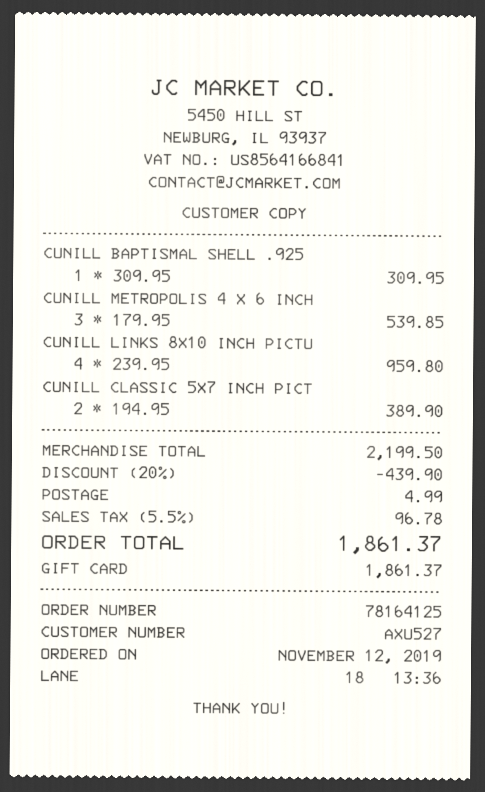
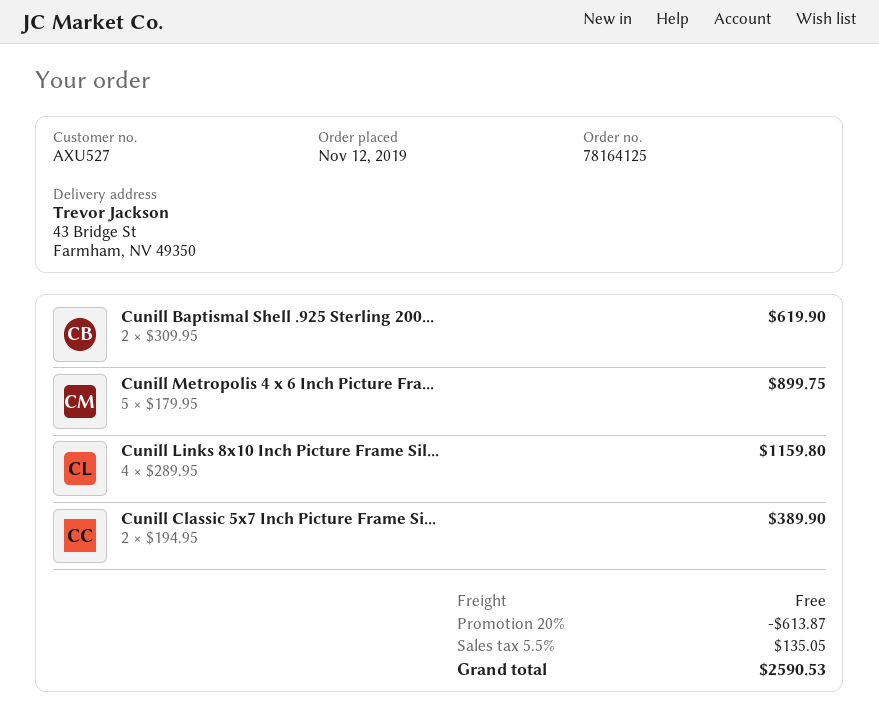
CUNILL BAPTISMAL SHELL .925: 1 x 309.95 = 309.95 -> 2 x 309.95 = 619.90
CUNILL METROPOLIS 4 X 6 INCH: 3 x 179.95 = 539.85 -> 5 x 179.95 = 899.75
CUNILL LINKS 8X10 INCH PICTU: 4 x 239.95 = 959.80 -> 4 x 289.95 = 1159.80
discount: 20% = 439.90 -> 20% = 613.87
shipping: 4.99 -> 0.00
tax: 5.5% = 96.78 -> 5.5% = 135.05
total: 1861.37 -> 2590.53

